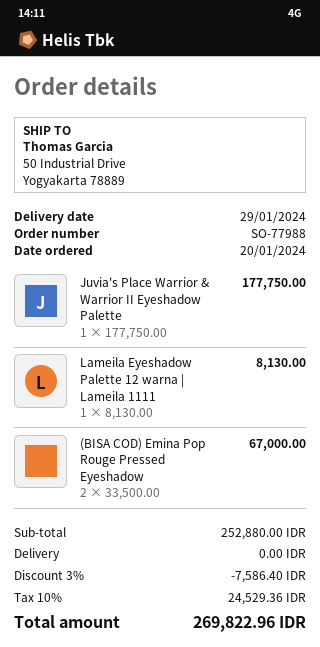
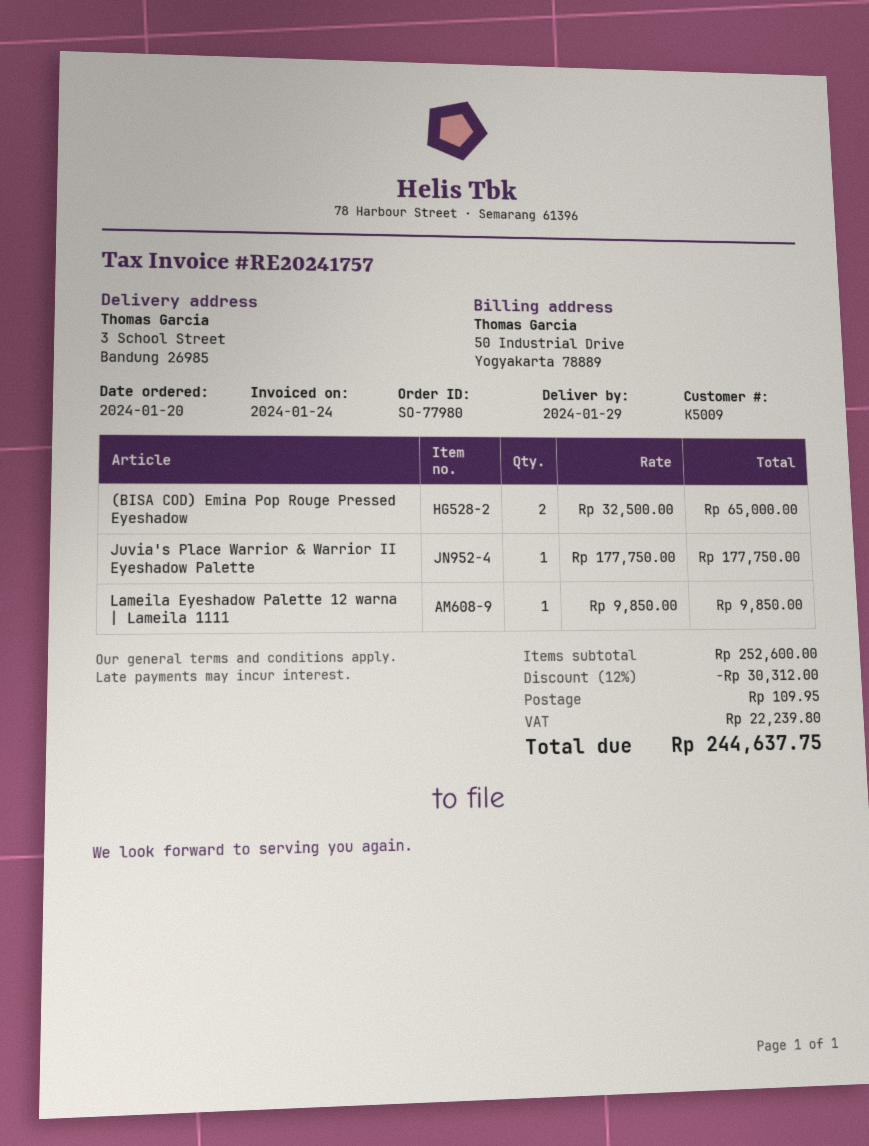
order number: SO-77988 -> SO-77980
ship to: 50 Industrial Drive, Yogyakarta 78889 -> 3 School Street, Bandung 26985
Lameila Eyeshadow Palette 12 warna | Lameila 1111: 1 x 8130.00 = 8130.00 -> 1 x 9850.00 = 9850.00
(BISA COD) Emina Pop Rouge Pressed Eyeshadow: 2 x 33500.00 = 67000.00 -> 2 x 32500.00 = 65000.00
subtotal: 252880.00 -> 252600.00
discount: 3% = 7586.40 -> 12% = 30312.00
shipping: 0.00 -> 109.95
tax: 24529.36 -> 22239.80
total: 269822.96 -> 244637.75

